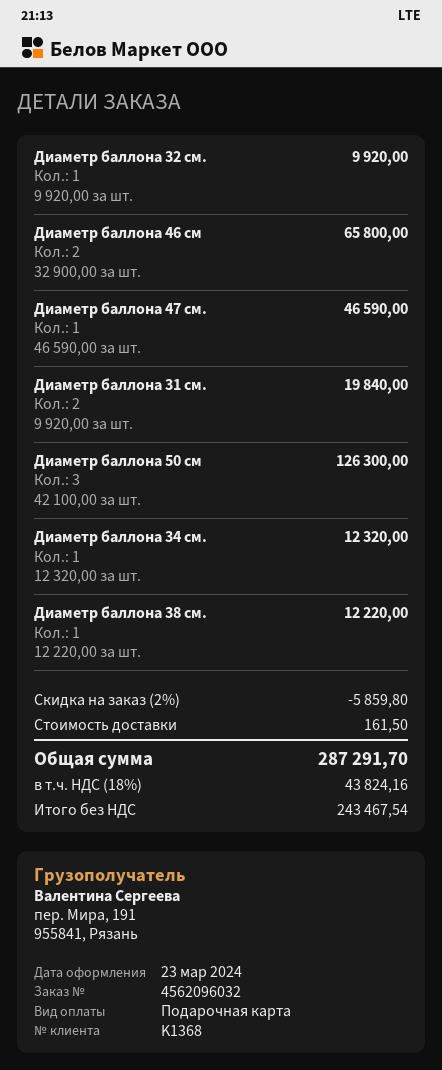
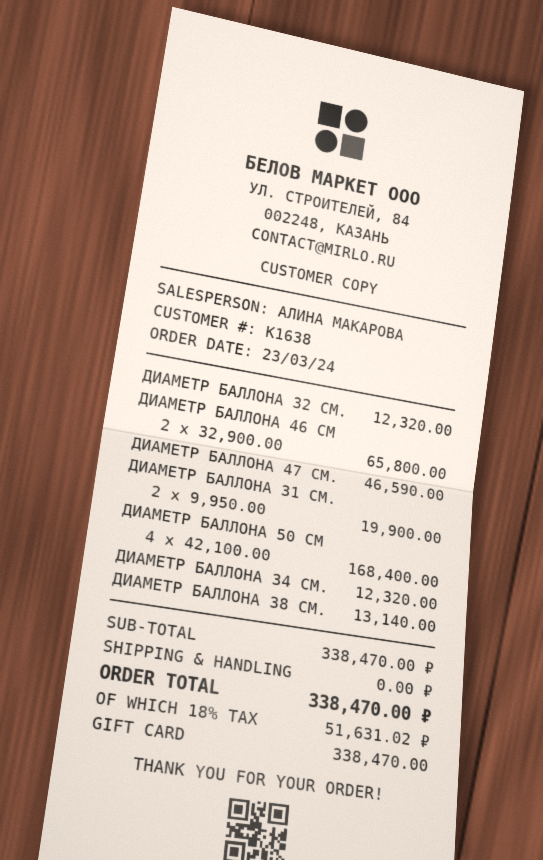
customer number: K1368 -> K1638
Диаметр баллона 32 см.: 1 x 9920.00 = 9920.00 -> 1 x 12320.00 = 12320.00
Диаметр баллона 31 см.: 2 x 9920.00 = 19840.00 -> 2 x 9950.00 = 19900.00
Диаметр баллона 50 см: 3 x 42100.00 = 126300.00 -> 4 x 42100.00 = 168400.00
Диаметр баллона 38 см.: 1 x 12220.00 = 12220.00 -> 1 x 13140.00 = 13140.00
discount: 2% = 5859.80 -> none
shipping: 161.50 -> 0.00
tax: 18% = 43824.16 -> 18% = 51631.02
total: 287291.70 -> 338470.00

